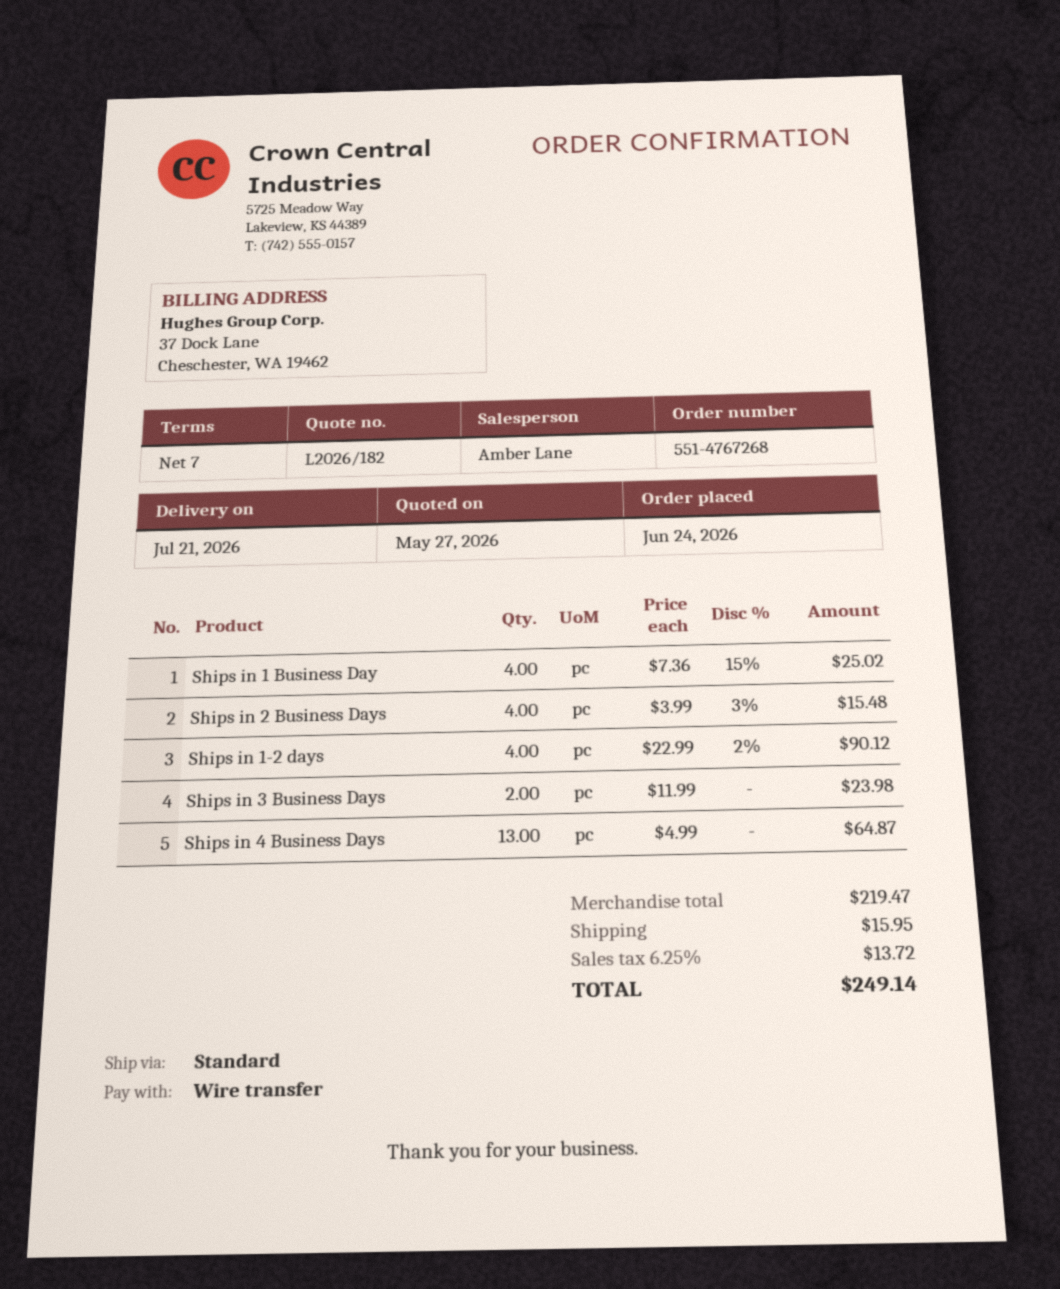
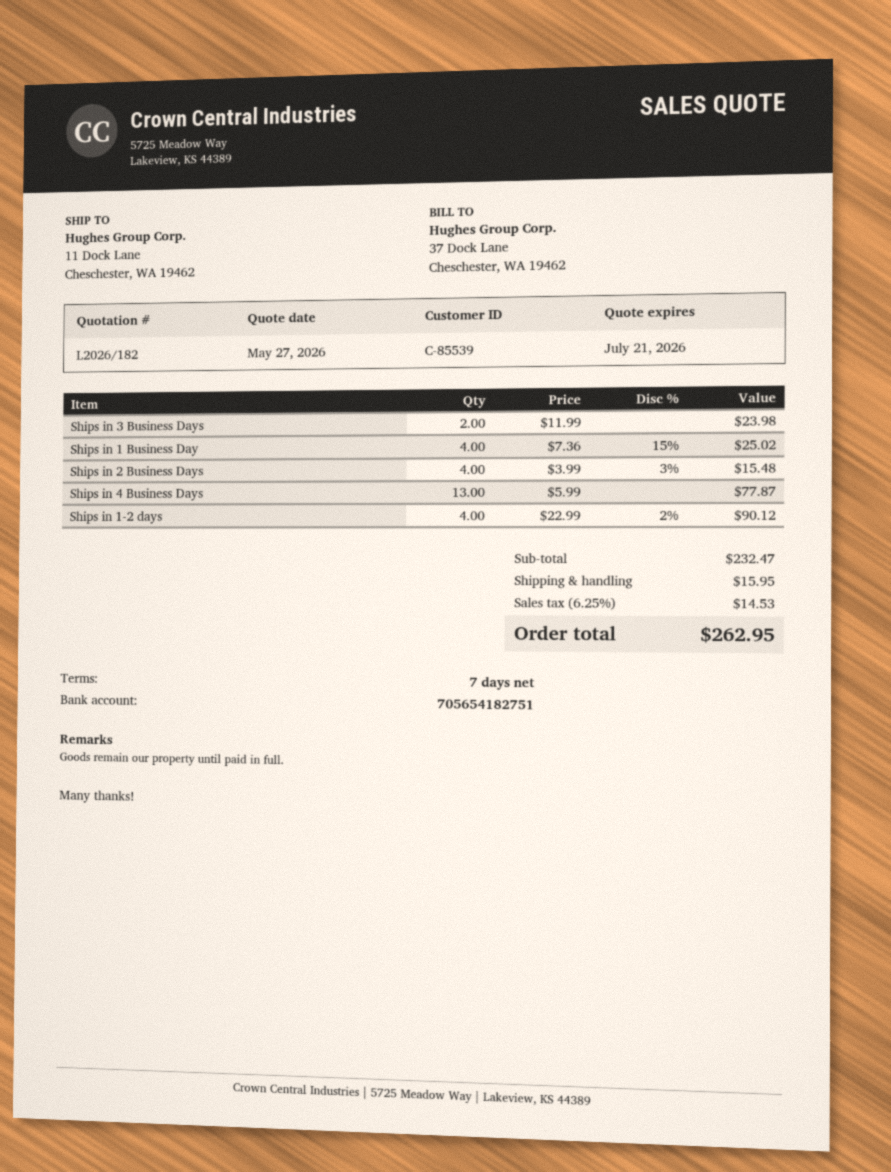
Ships in 4 Business Days: 13 x 4.99 = 64.87 -> 13 x 5.99 = 77.87
subtotal: 219.47 -> 232.47
tax: 6.25% = 13.72 -> 6.25% = 14.53
total: 249.14 -> 262.95

